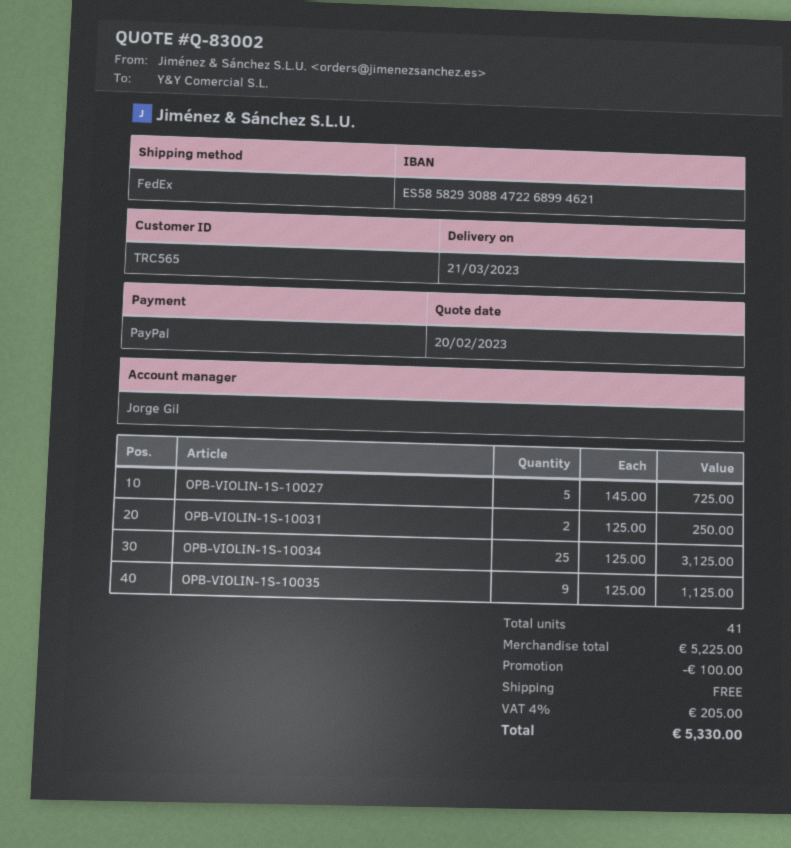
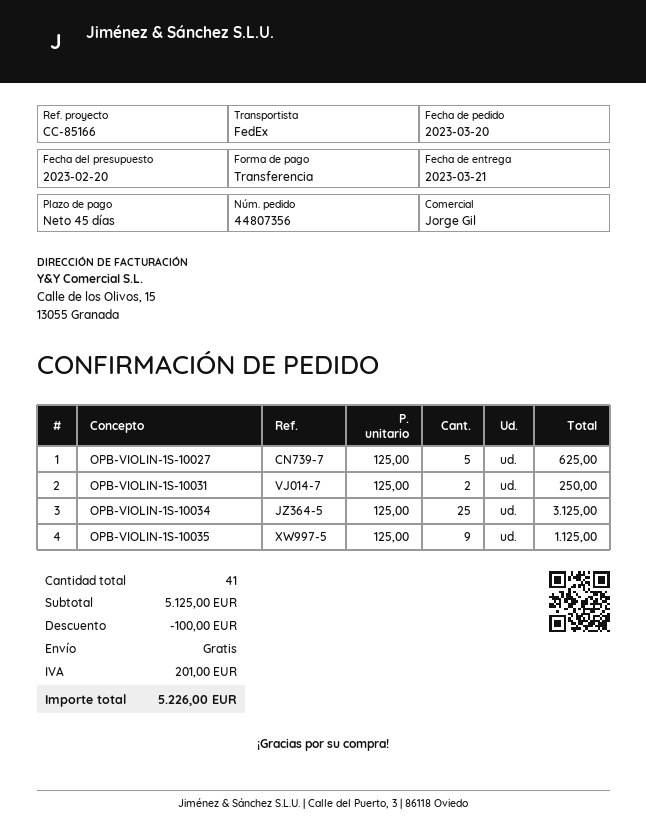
payment method: PayPal -> bank transfer
OPB-VIOLIN-1S-10027: 5 x 145.00 = 725.00 -> 5 x 125.00 = 625.00
subtotal: 5225.00 -> 5125.00
tax: 205.00 -> 201.00
total: 5330.00 -> 5226.00

